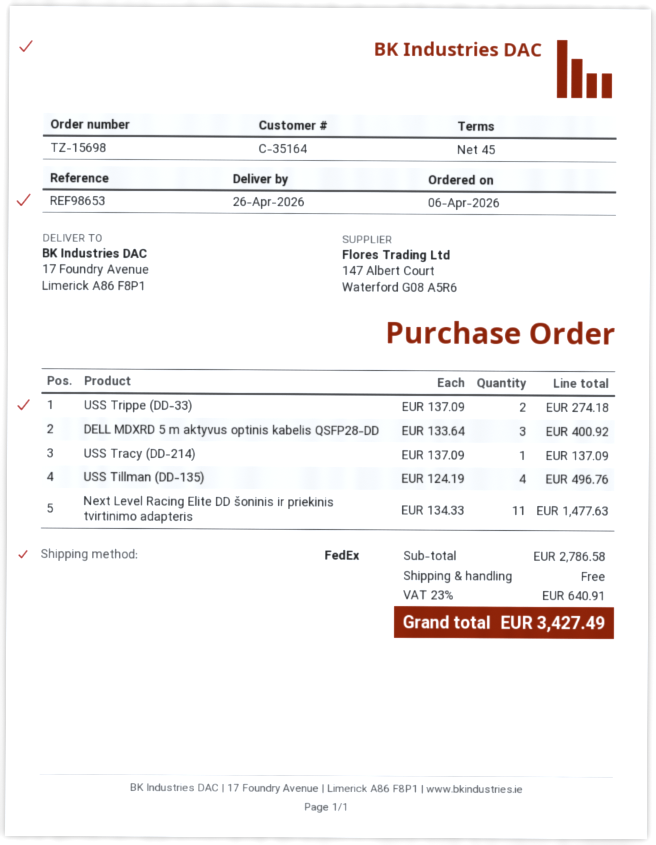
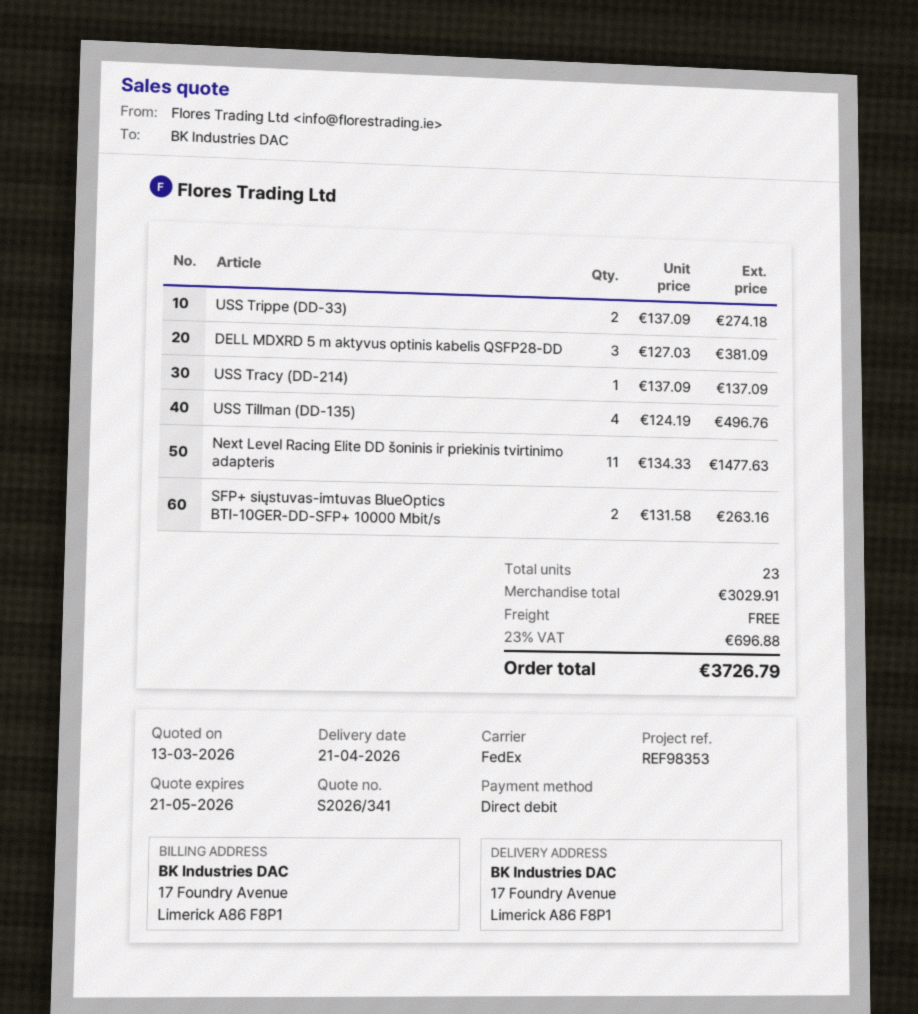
delivery date: 2026-04-26 -> 2026-04-21
reference: REF98653 -> REF98353
DELL MDXRD 5 m aktyvus optinis kabelis QSFP28-DD: 3 x 133.64 = 400.92 -> 3 x 127.03 = 381.09
SFP+ siųstuvas-imtuvas BlueOptics BTI-10GER-DD-SFP+ 10000 Mbit/s: none -> 2 x 131.58 = 263.16
subtotal: 2786.58 -> 3029.91
tax: 23% = 640.91 -> 23% = 696.88
total: 3427.49 -> 3726.79

